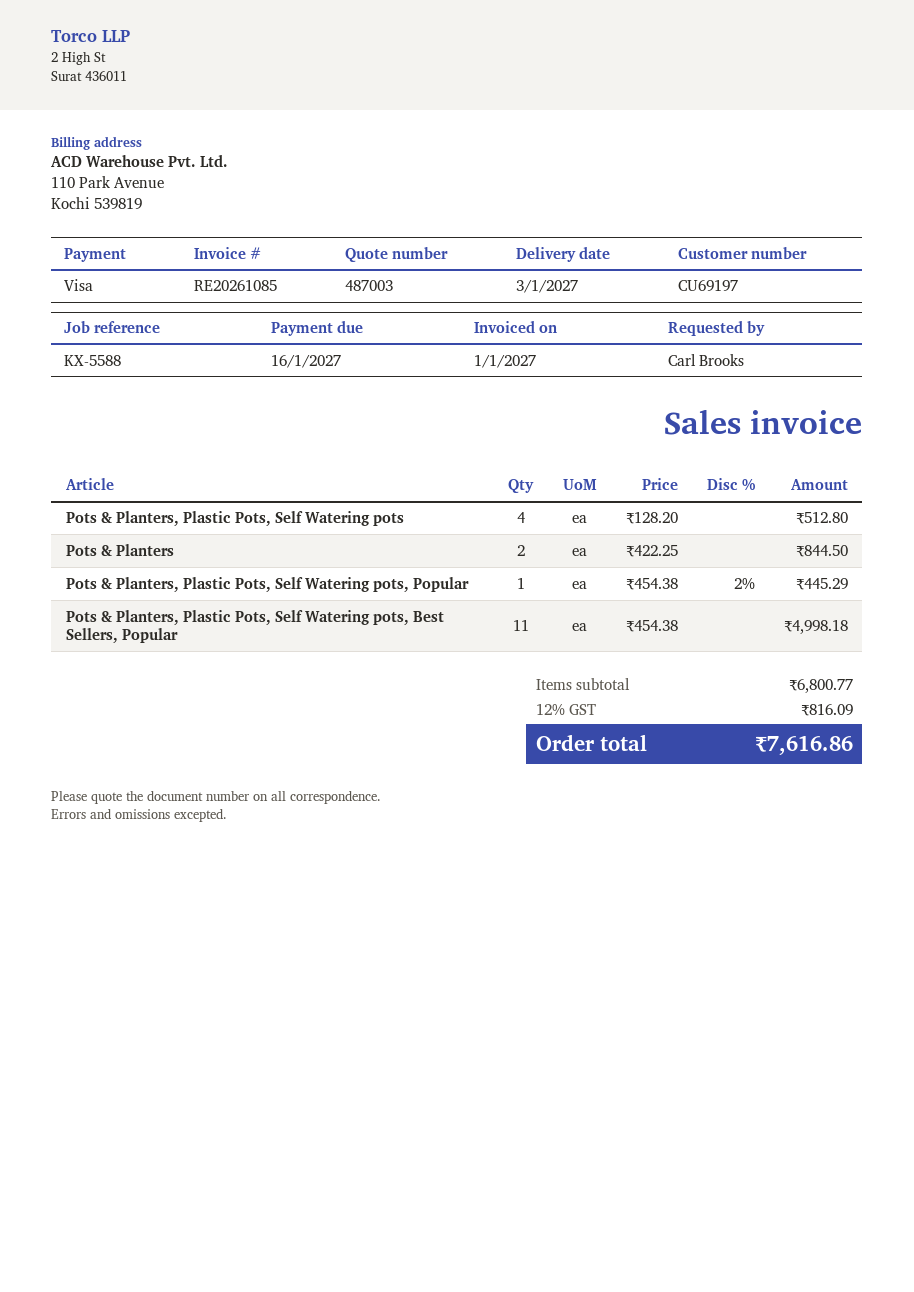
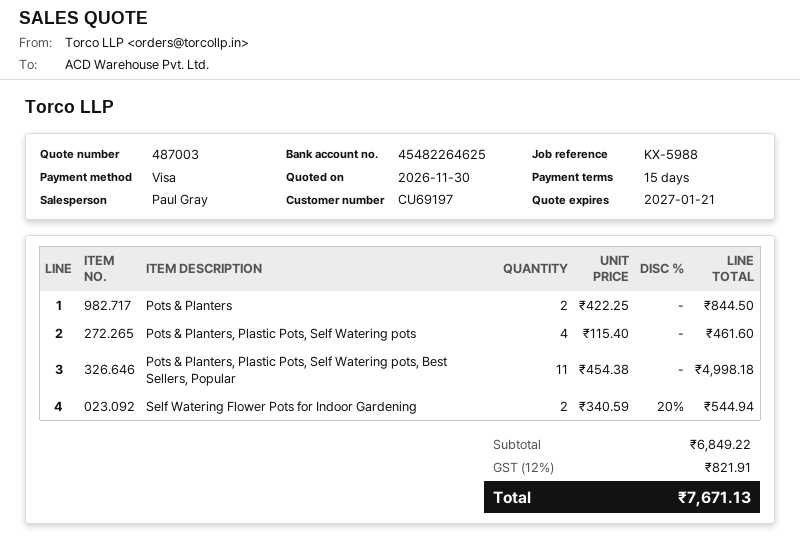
reference: KX-5588 -> KX-5988
Pots & Planters, Plastic Pots, Self Watering pots: 4 x 128.20 = 512.80 -> 4 x 115.40 = 461.60
Pots & Planters, Plastic Pots, Self Watering pots, Popular: 1 x 454.38 - 2% = 445.29 -> none
Self Watering Flower Pots for Indoor Gardening: none -> 2 x 340.59 - 20% = 544.94
subtotal: 6800.77 -> 6849.22
tax: 12% = 816.09 -> 12% = 821.91
total: 7616.86 -> 7671.13

